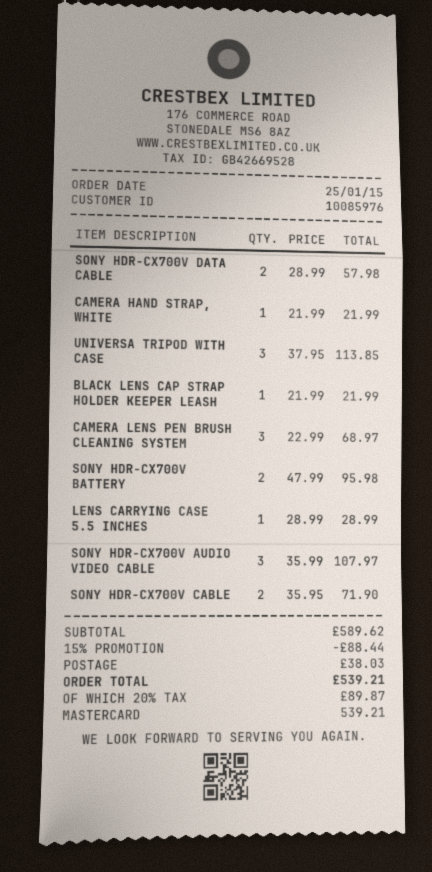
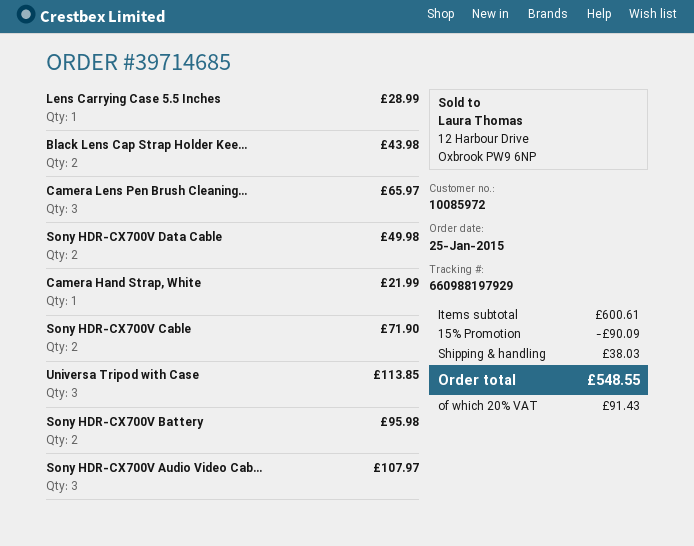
customer number: 10085976 -> 10085972
SONY HDR-CX700V DATA CABLE: 2 for 57.98 -> 2 for 49.98
BLACK LENS CAP STRAP HOLDER KEEPER LEASH: 1 for 21.99 -> 2 for 43.98
CAMERA LENS PEN BRUSH CLEANING SYSTEM: 3 for 68.97 -> 3 for 65.97
subtotal: 589.62 -> 600.61
discount: 15% = 88.44 -> 15% = 90.09
tax: 20% = 89.87 -> 20% = 91.43
total: 539.21 -> 548.55

